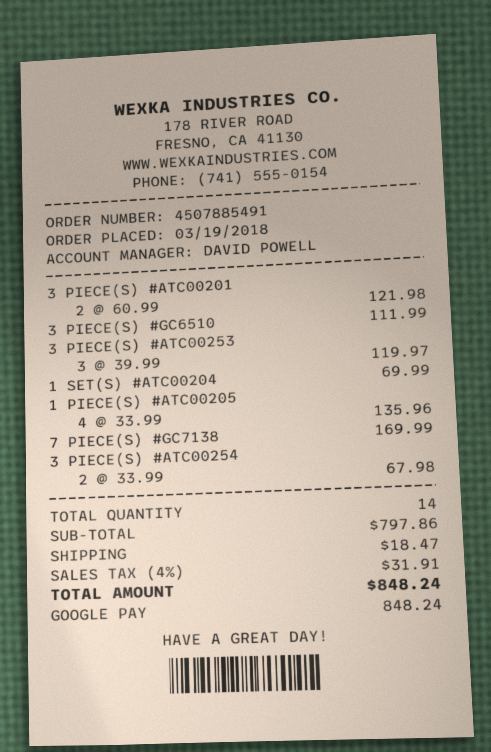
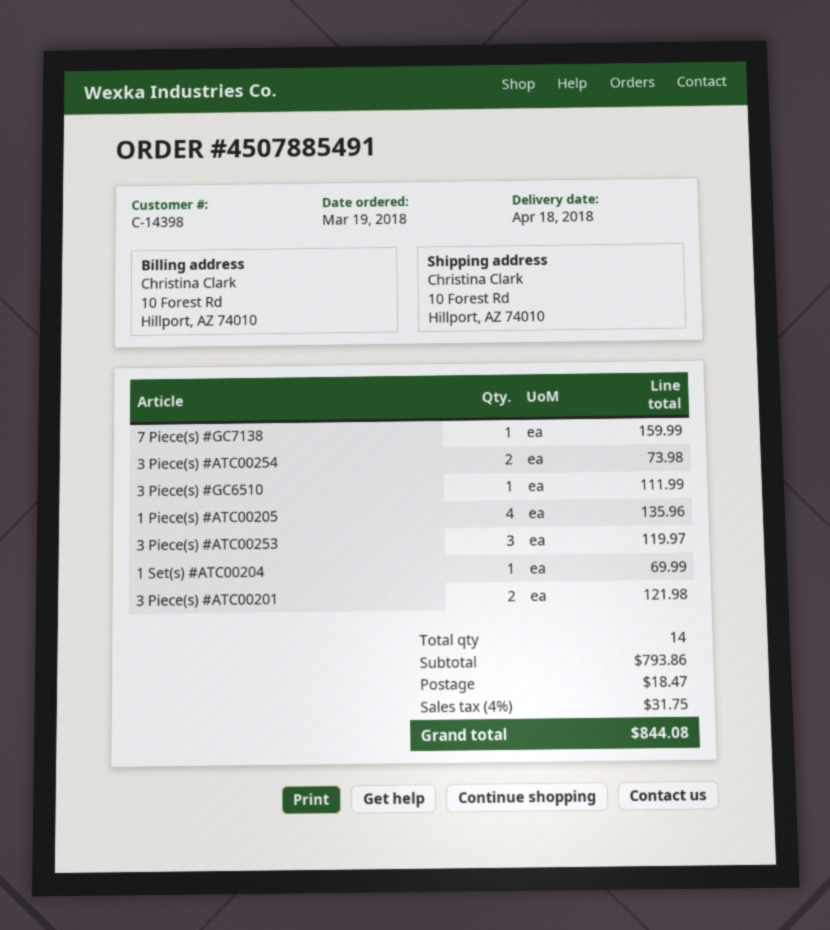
7 PIECE(S) #GC7138: 1 for 169.99 -> 1 for 159.99
3 PIECE(S) #ATC00254: 2 for 67.98 -> 2 for 73.98
subtotal: 797.86 -> 793.86
tax: 4% = 31.91 -> 4% = 31.75
total: 848.24 -> 844.08

